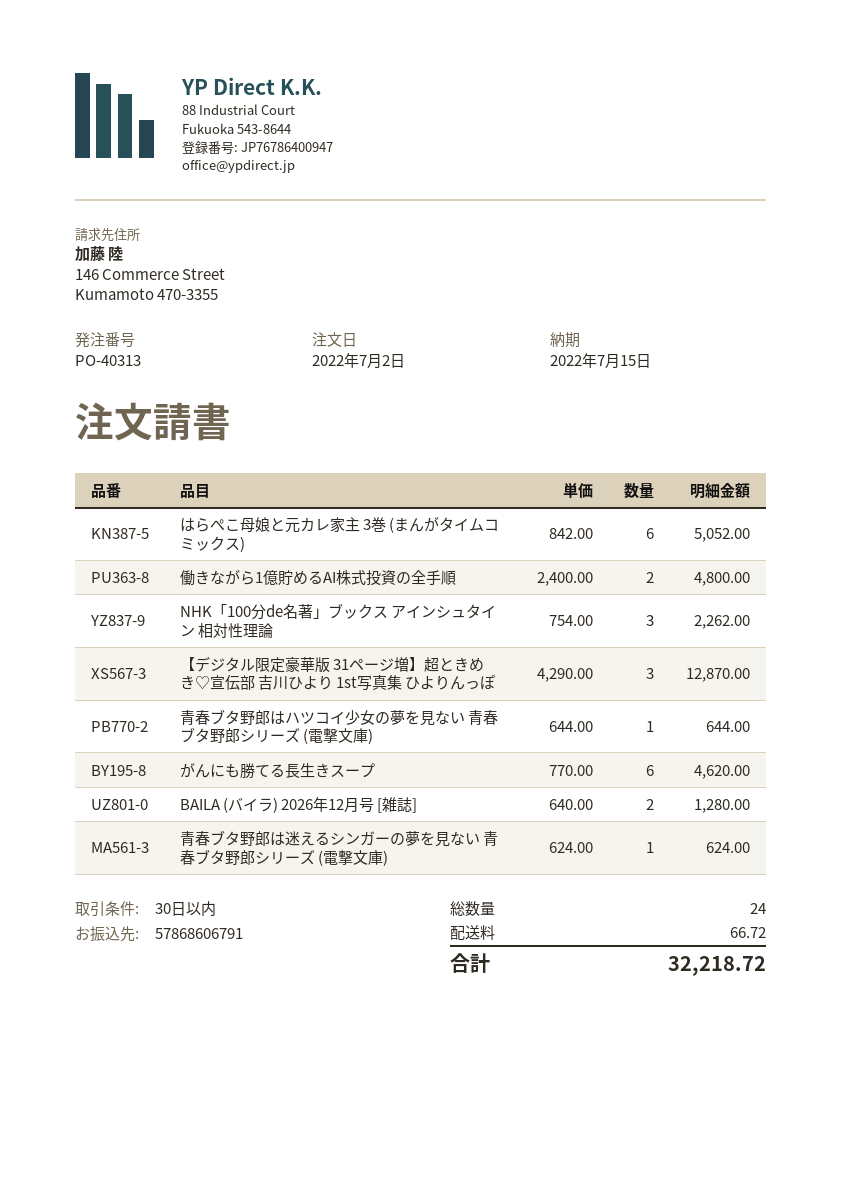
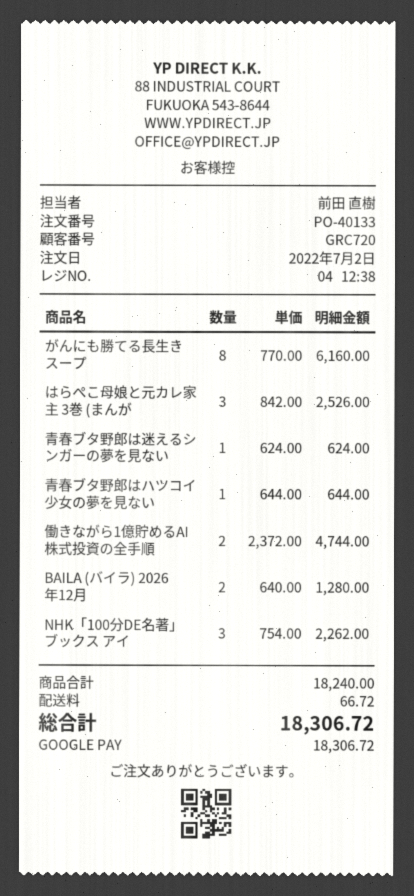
order number: PO-40313 -> PO-40133
はらぺこ母娘と元カレ家主 3巻 (まんがタイムコミックス): 6 x 842.00 = 5052.00 -> 3 x 842.00 = 2526.00
働きながら1億貯めるAI株式投資の全手順: 2 x 2400.00 = 4800.00 -> 2 x 2372.00 = 4744.00
【デジタル限定豪華版 31ページ増】超ときめき♡宣伝部 吉川ひより 1st写真集 ひよりんっぽ: 3 x 4290.00 = 12870.00 -> none
がんにも勝てる長生きスープ: 6 x 770.00 = 4620.00 -> 8 x 770.00 = 6160.00
total: 32218.72 -> 18306.72

